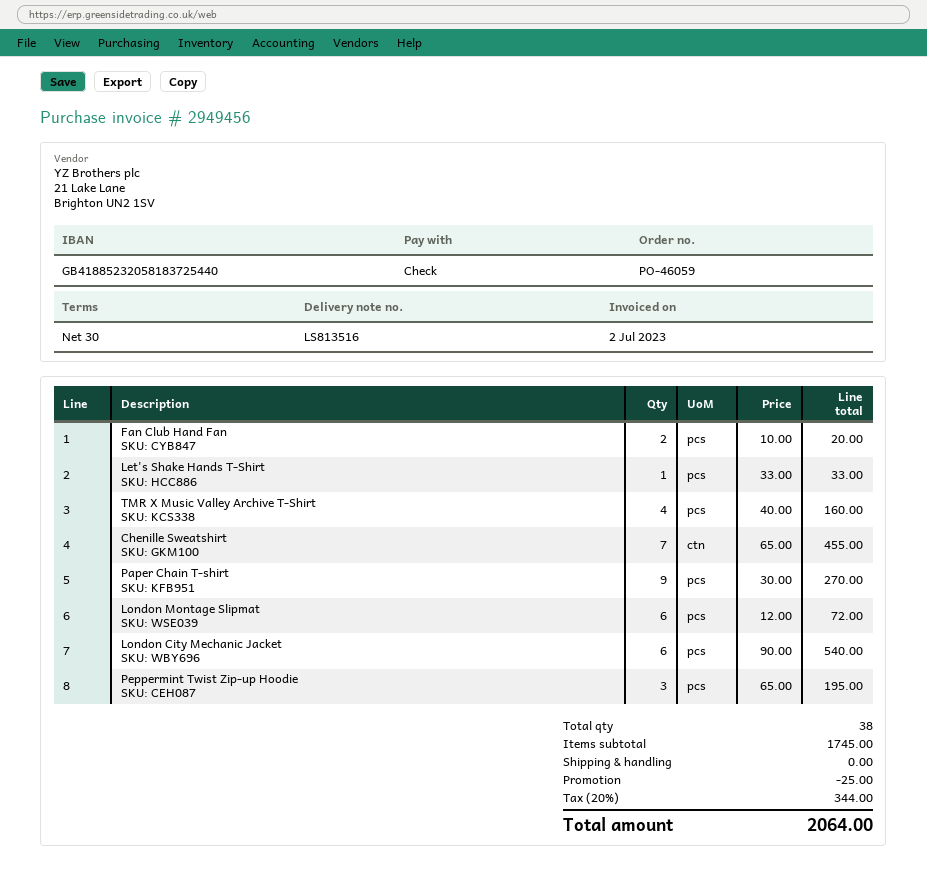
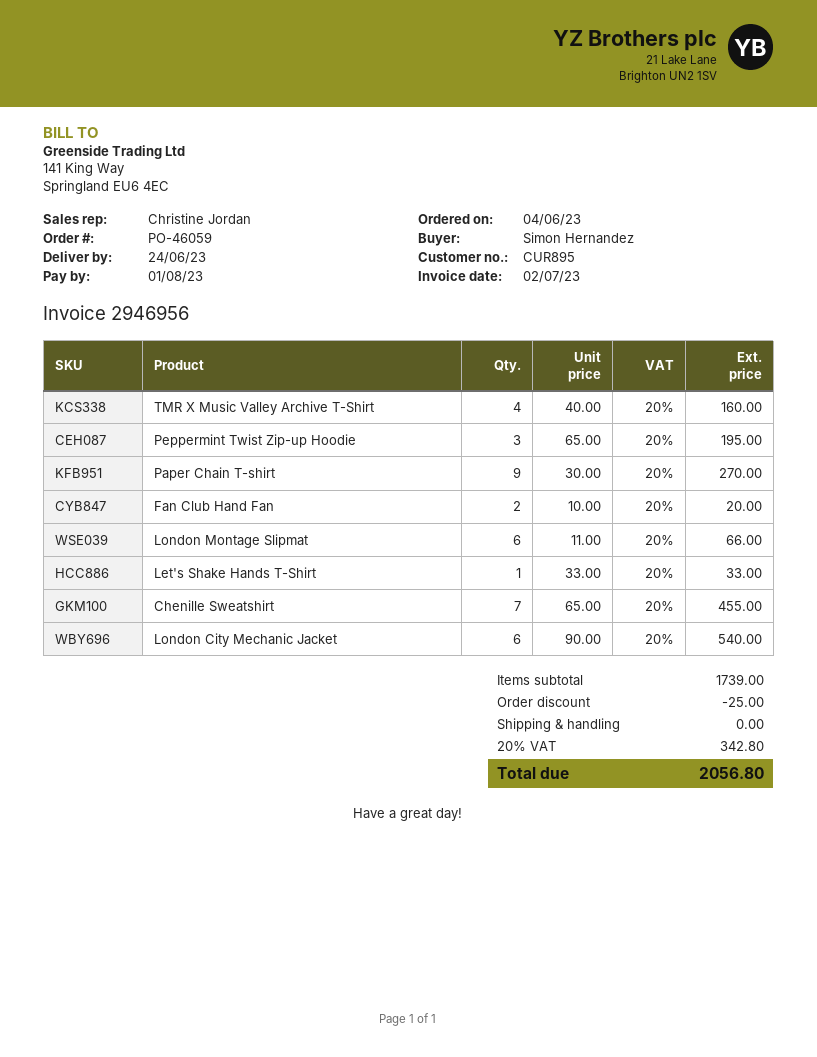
invoice number: 2949456 -> 2946956
London Montage Slipmat: 6 x 12.00 = 72.00 -> 6 x 11.00 = 66.00
subtotal: 1745.00 -> 1739.00
tax: 20% = 344.00 -> 20% = 342.80
total: 2064.00 -> 2056.80

